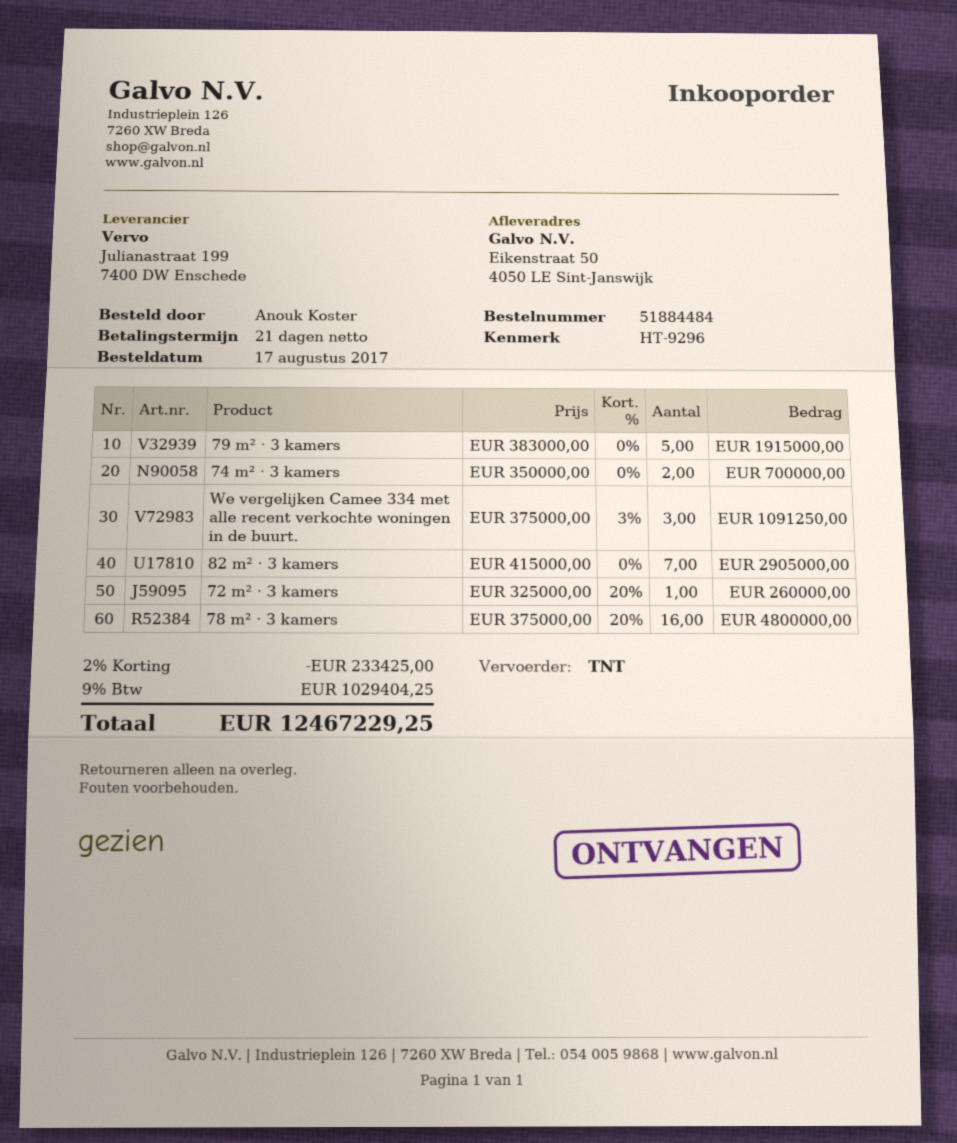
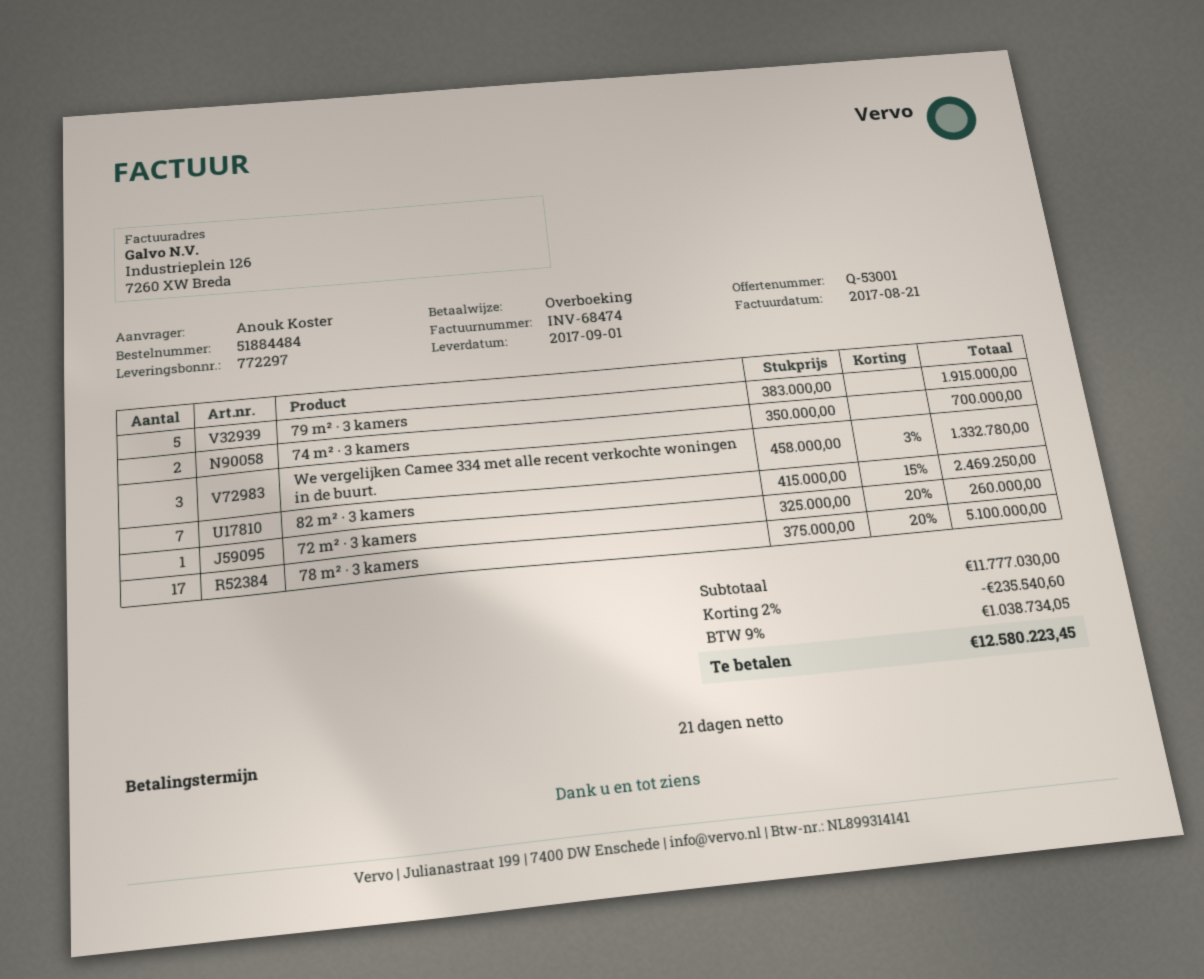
We vergelijken Camee 334 met alle recent verkochte woningen in de buurt.: 3 x 375000.00 - 3% = 1091250.00 -> 3 x 458000.00 - 3% = 1332780.00
82 m² · 3 kamers: 7 x 415000.00 = 2905000.00 -> 7 x 415000.00 - 15% = 2469250.00
78 m² · 3 kamers: 16 x 375000.00 - 20% = 4800000.00 -> 17 x 375000.00 - 20% = 5100000.00
discount: 2% = 233425.00 -> 2% = 235540.60
tax: 9% = 1029404.25 -> 9% = 1038734.05
total: 12467229.25 -> 12580223.45

